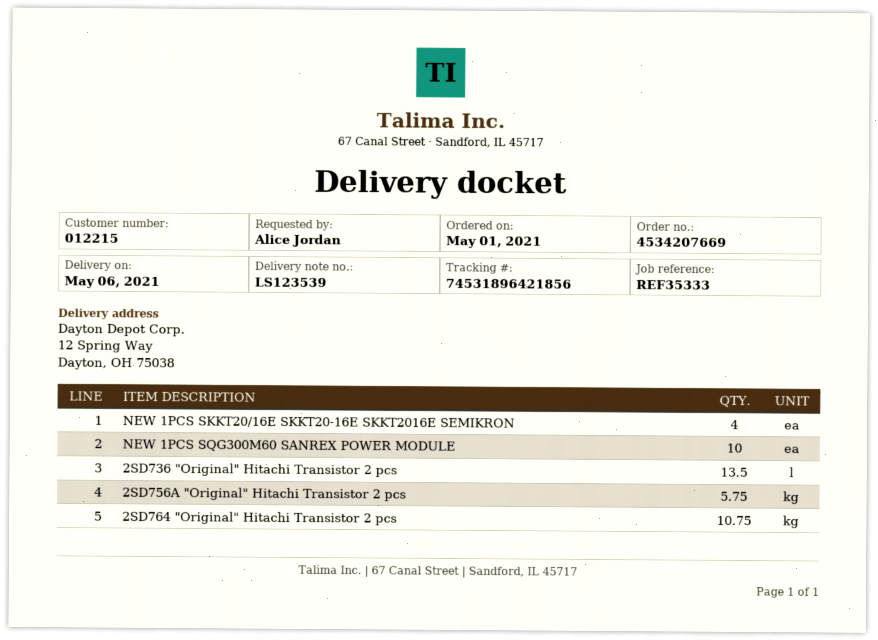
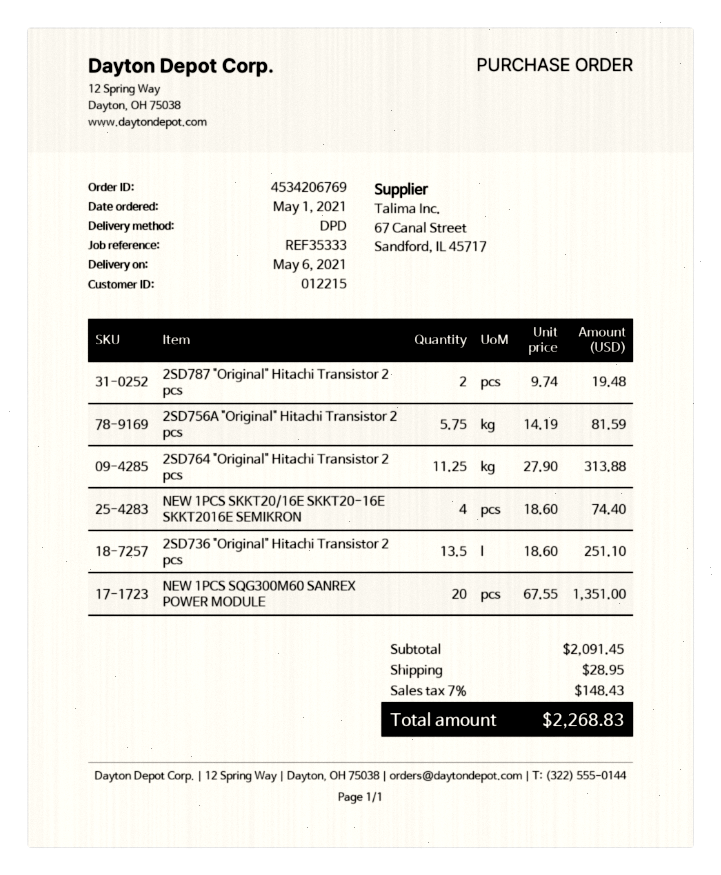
order number: 4534207669 -> 4534206769
NEW 1PCS SQG300M60 SANREX POWER MODULE: 10 -> 20
2SD764 "Original" Hitachi Transistor 2 pcs: 10.75 -> 11.25
2SD787 "Original" Hitachi Transistor 2 pcs: none -> 2

